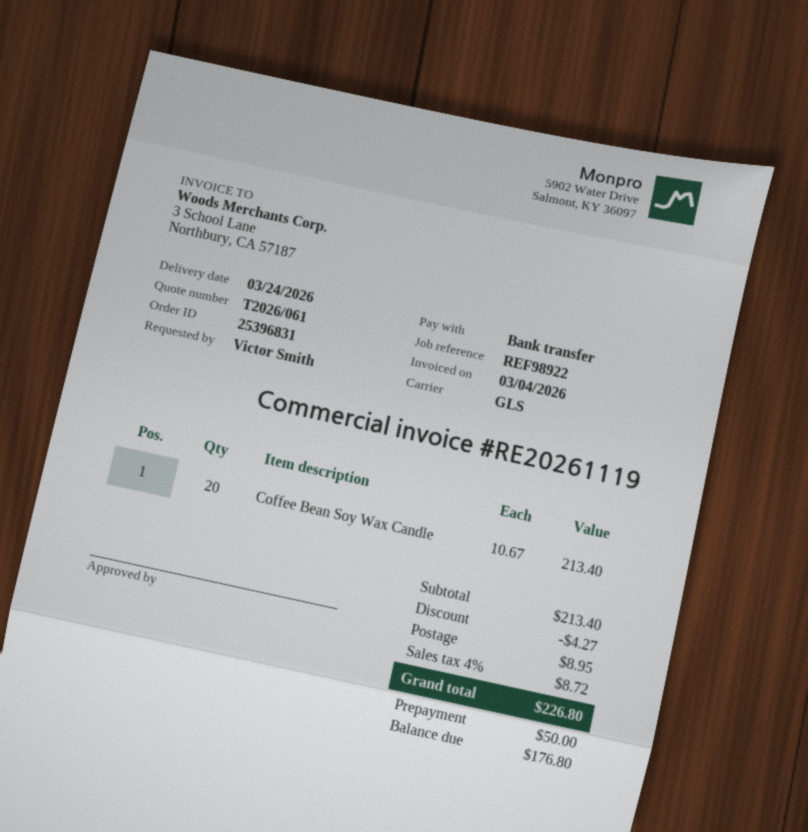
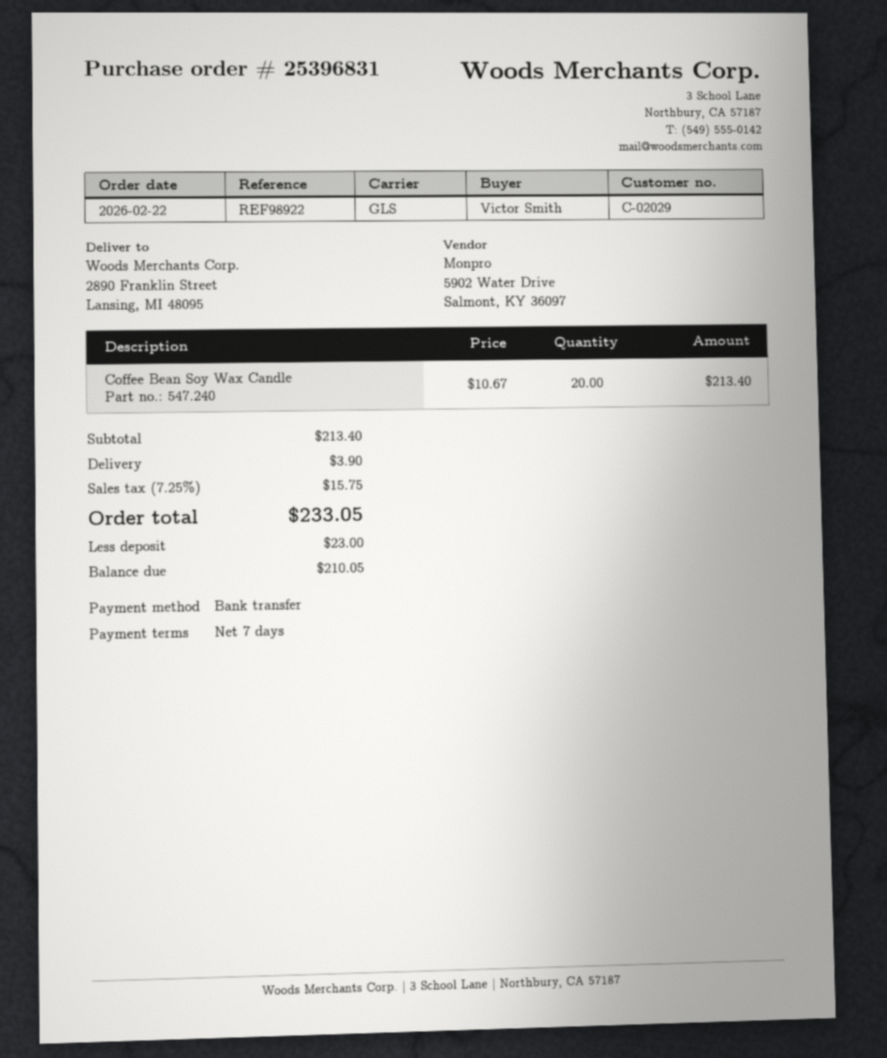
discount: 4.27 -> none
shipping: 8.95 -> 3.90
tax: 4% = 8.72 -> 7.25% = 15.75
total: 226.80 -> 233.05
deposit: 50.00 -> 23.00
balance: 176.80 -> 210.05

